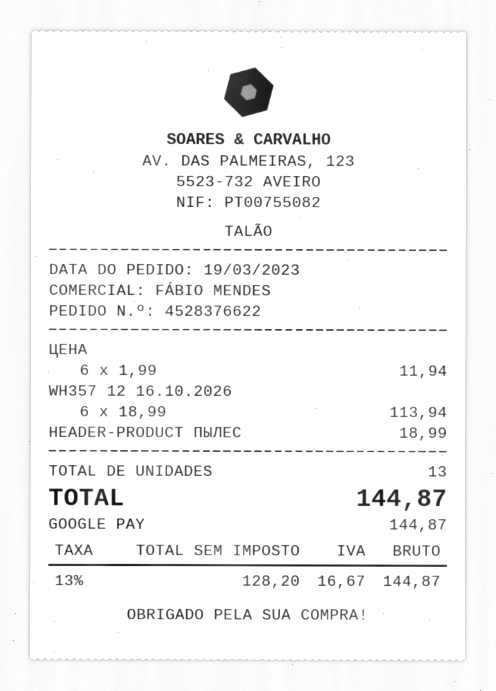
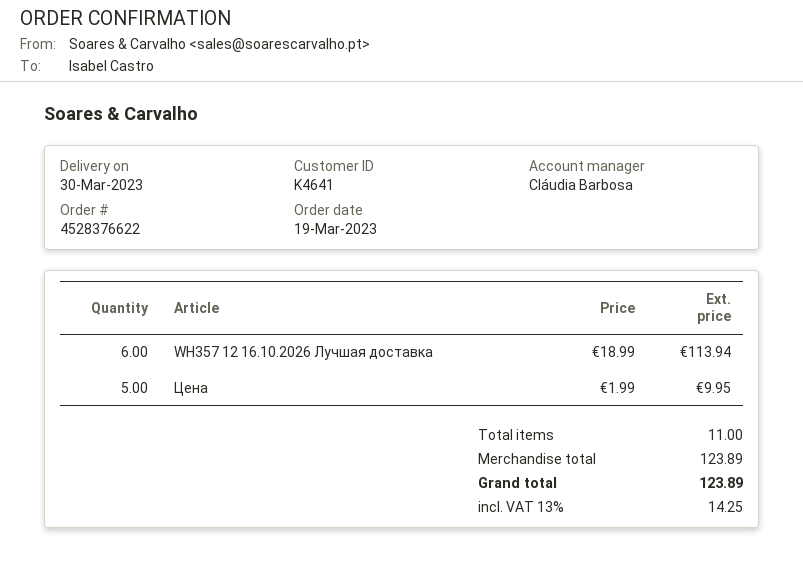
sales rep: FÁBIO MENDES -> Cláudia Barbosa
ЦЕНА: 6 x 1.99 = 11.94 -> 5 x 1.99 = 9.95
HEADER-PRODUCT ПЫЛЕС: 1 x 18.99 = 18.99 -> none
total quantity: 13 -> 11
tax: 13% = 16.67 -> 13% = 14.25
total: 144.87 -> 123.89

